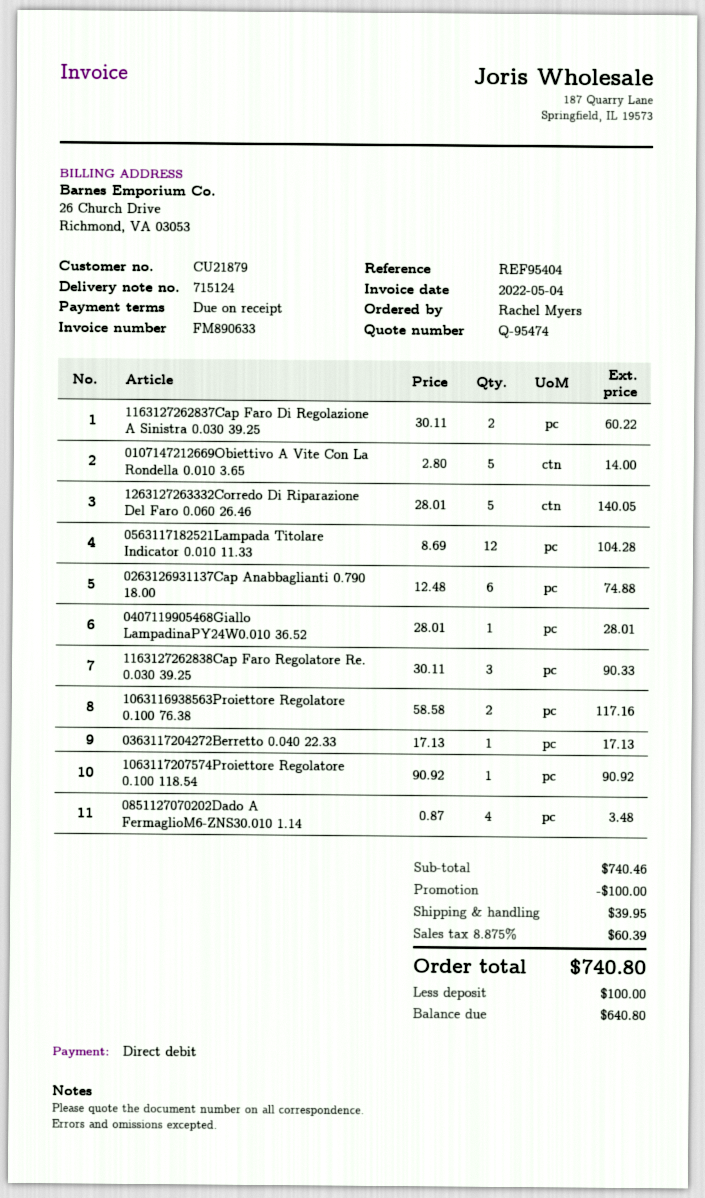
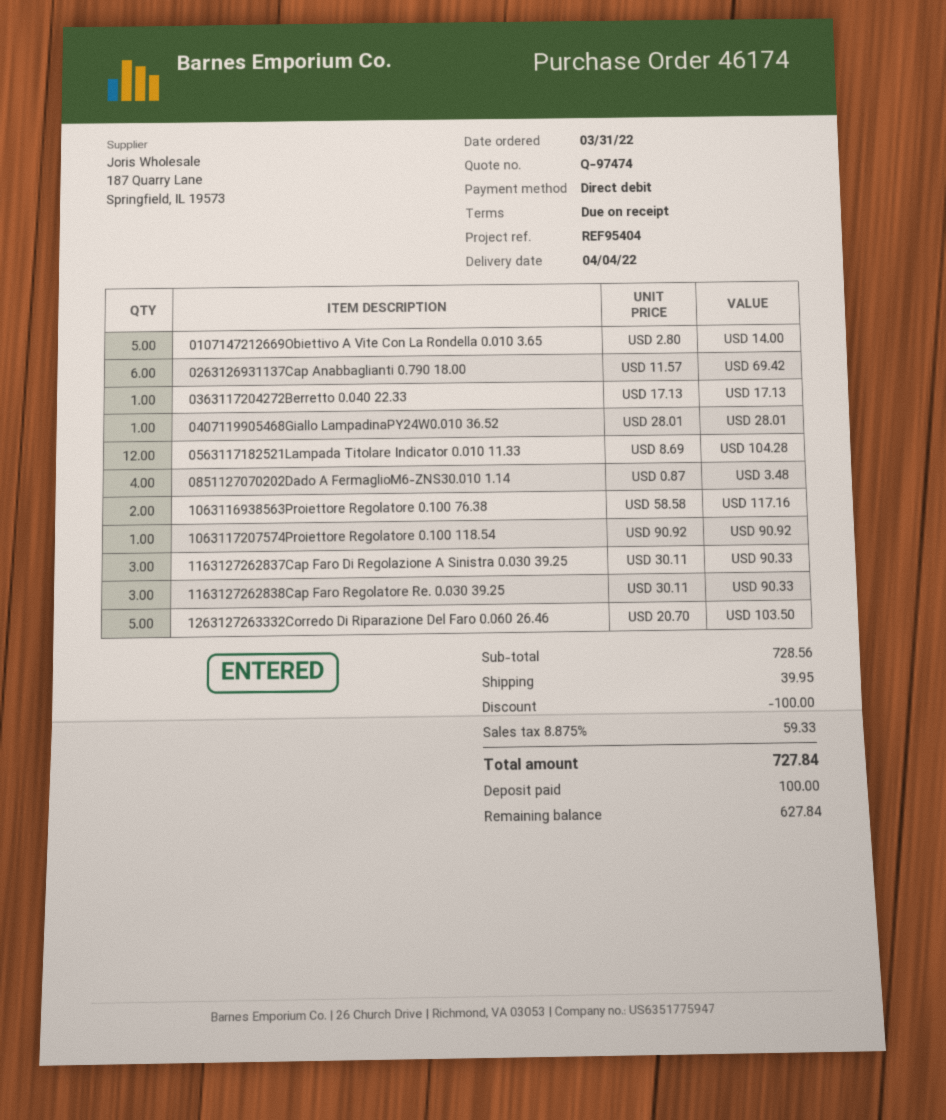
quote number: Q-95474 -> Q-97474
1163127262837Cap Faro Di Regolazione A Sinistra 0.030 39.25: 2 x 30.11 = 60.22 -> 3 x 30.11 = 90.33
1263127263332Corredo Di Riparazione Del Faro 0.060 26.46: 5 x 28.01 = 140.05 -> 5 x 20.70 = 103.50
0263126931137Cap Anabbaglianti 0.790 18.00: 6 x 12.48 = 74.88 -> 6 x 11.57 = 69.42
subtotal: 740.46 -> 728.56
tax: 8.875% = 60.39 -> 8.875% = 59.33
total: 740.80 -> 727.84
balance: 640.80 -> 627.84

